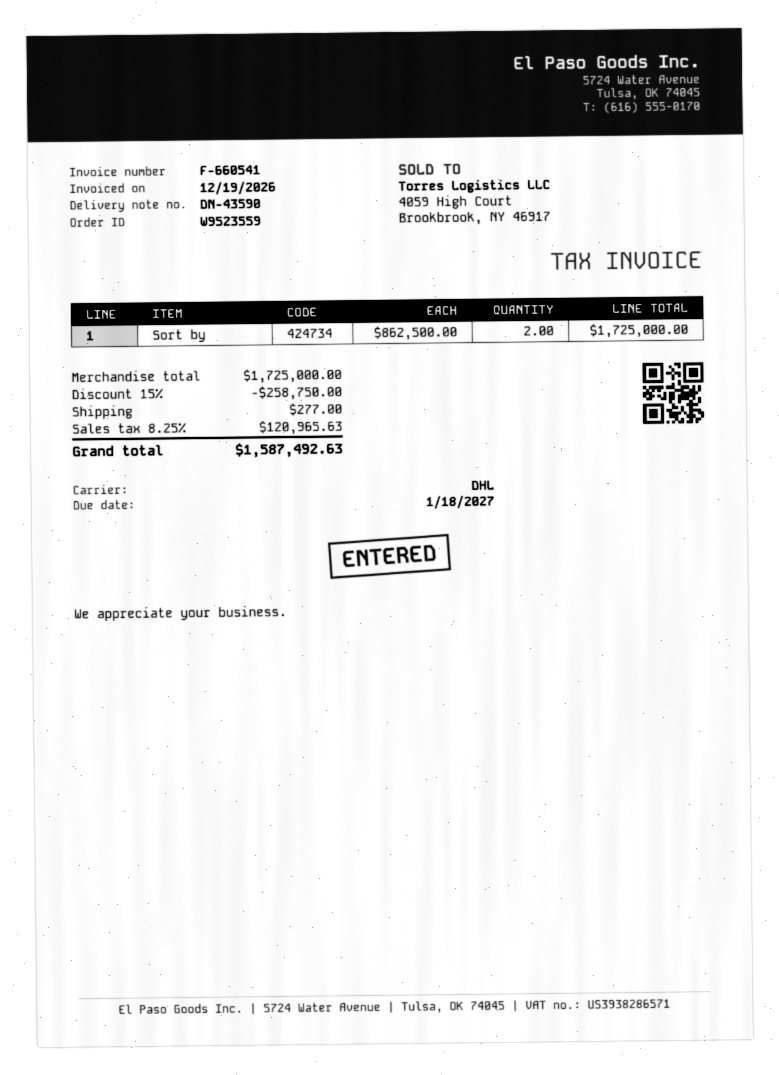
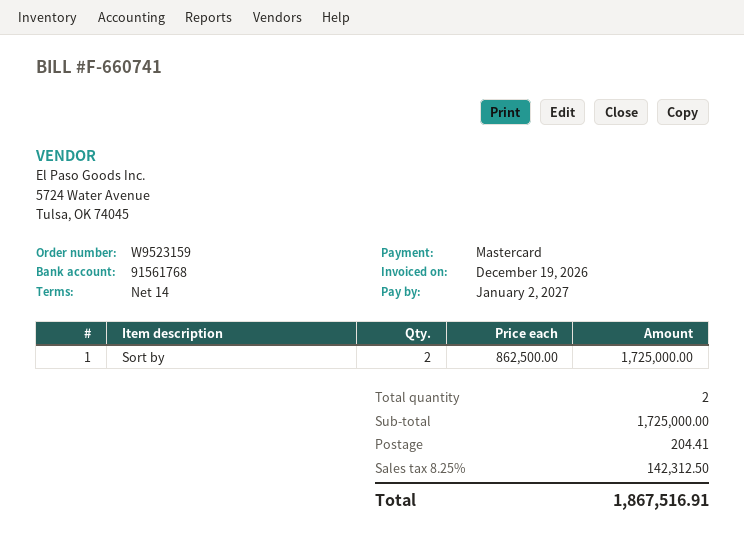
order number: W9523559 -> W9523159
invoice number: F-660541 -> F-660741
due date: 2027-01-18 -> 2027-01-02
discount: 15% = 258750.00 -> none
shipping: 277.00 -> 204.41
tax: 8.25% = 120965.63 -> 8.25% = 142312.50
total: 1587492.63 -> 1867516.91

